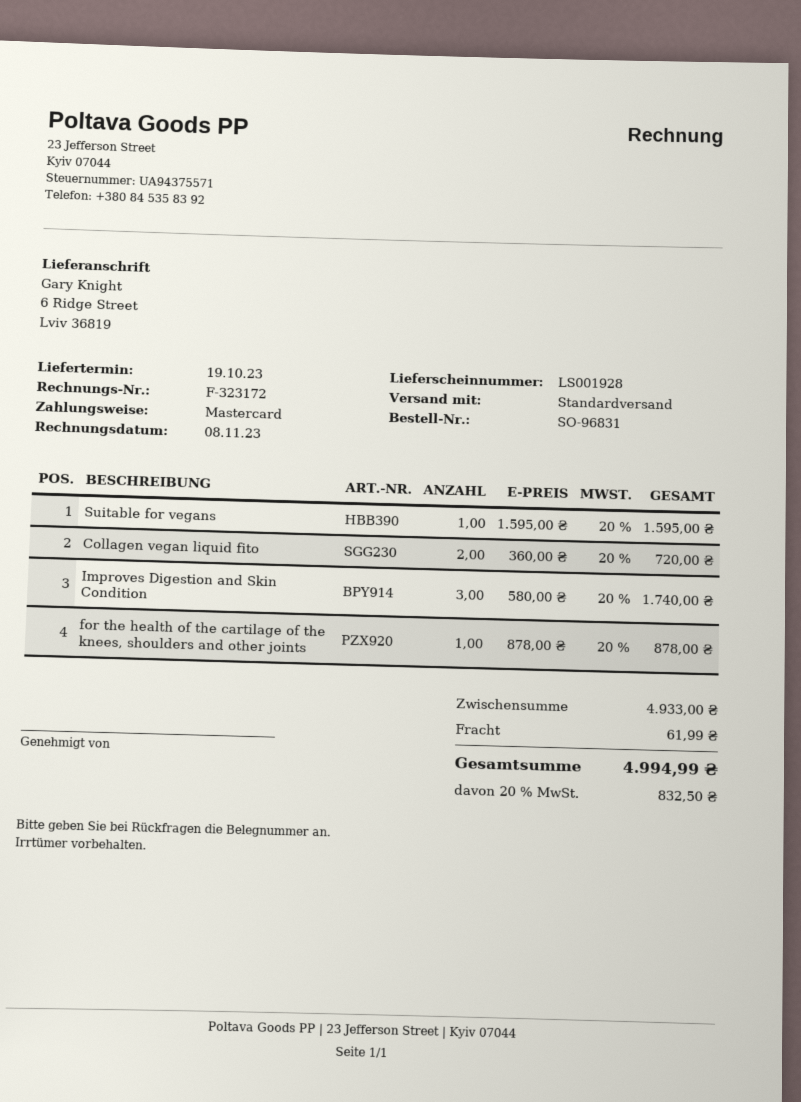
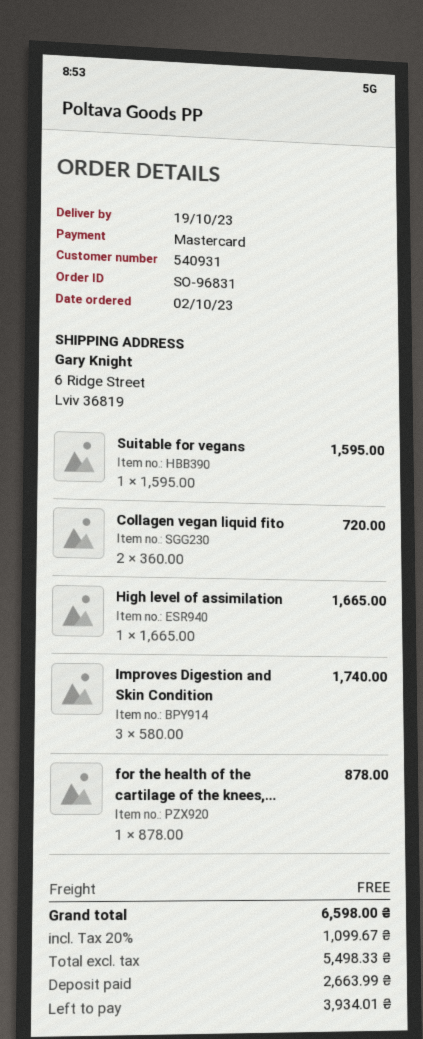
High level of assimilation: none -> 1 x 1665.00 = 1665.00
shipping: 61.99 -> 0.00
tax: 20% = 832.50 -> 20% = 1099.67
total: 4994.99 -> 6598.00

